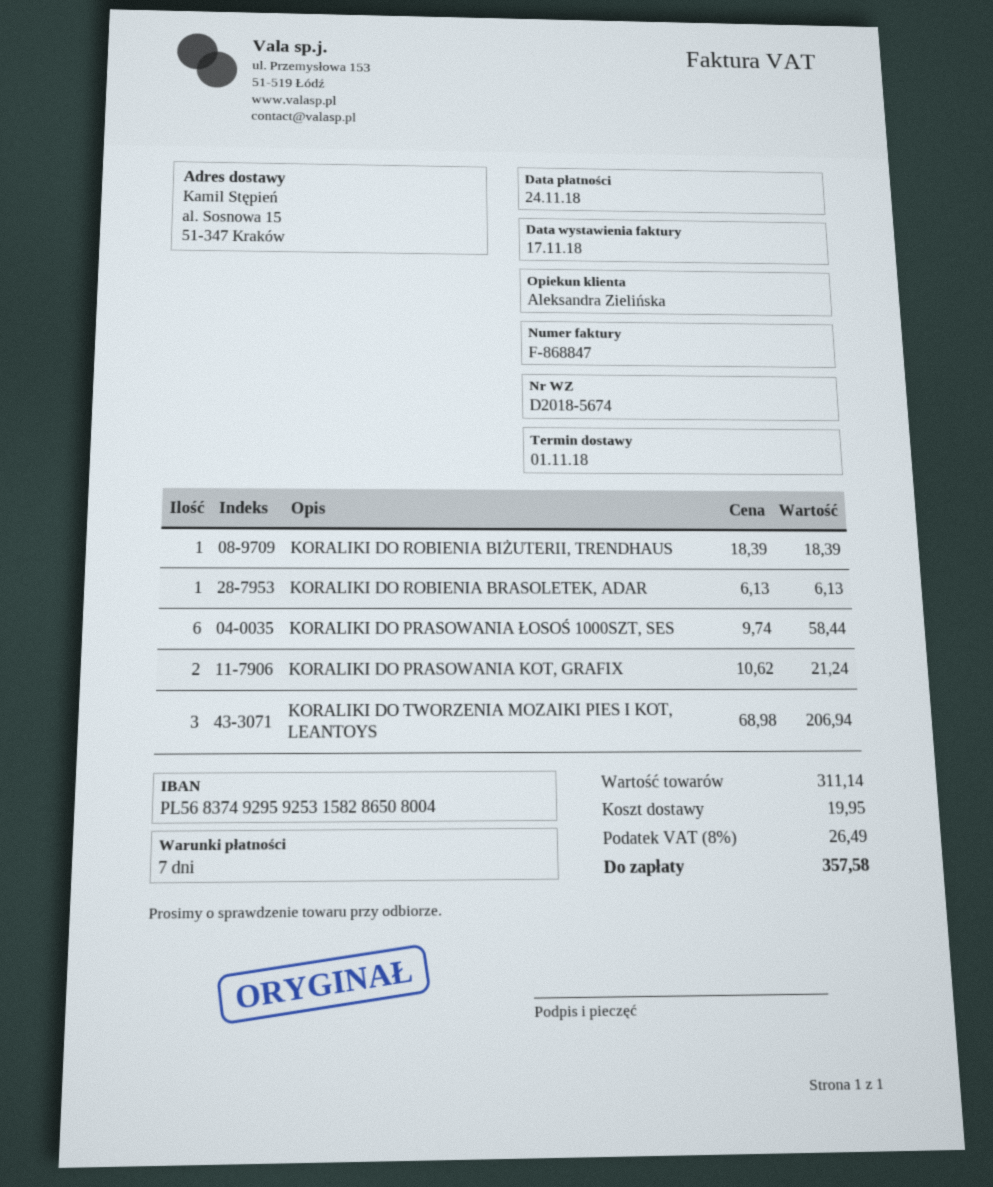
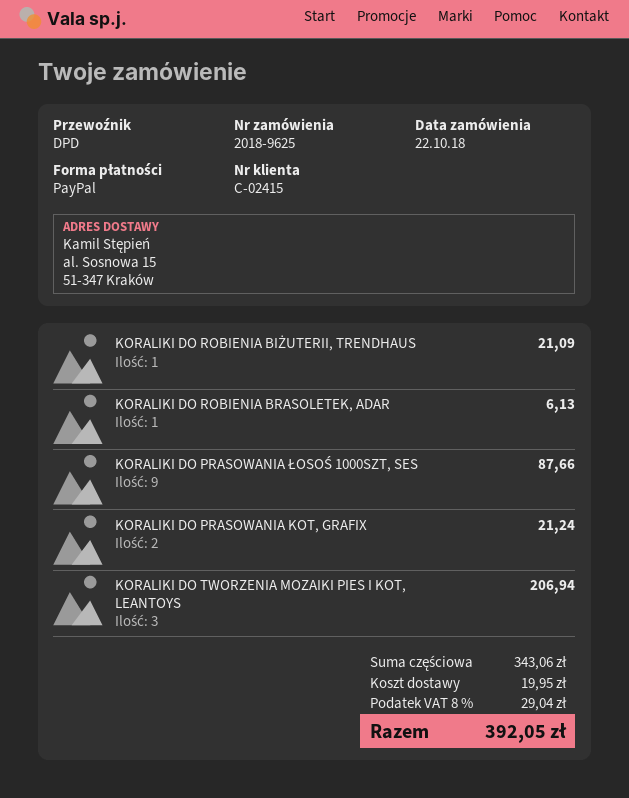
KORALIKI DO ROBIENIA BIŻUTERII, TRENDHAUS: 1 for 18.39 -> 1 for 21.09
KORALIKI DO PRASOWANIA ŁOSOŚ 1000SZT, SES: 6 for 58.44 -> 9 for 87.66
subtotal: 311.14 -> 343.06
tax: 8% = 26.49 -> 8% = 29.04
total: 357.58 -> 392.05

